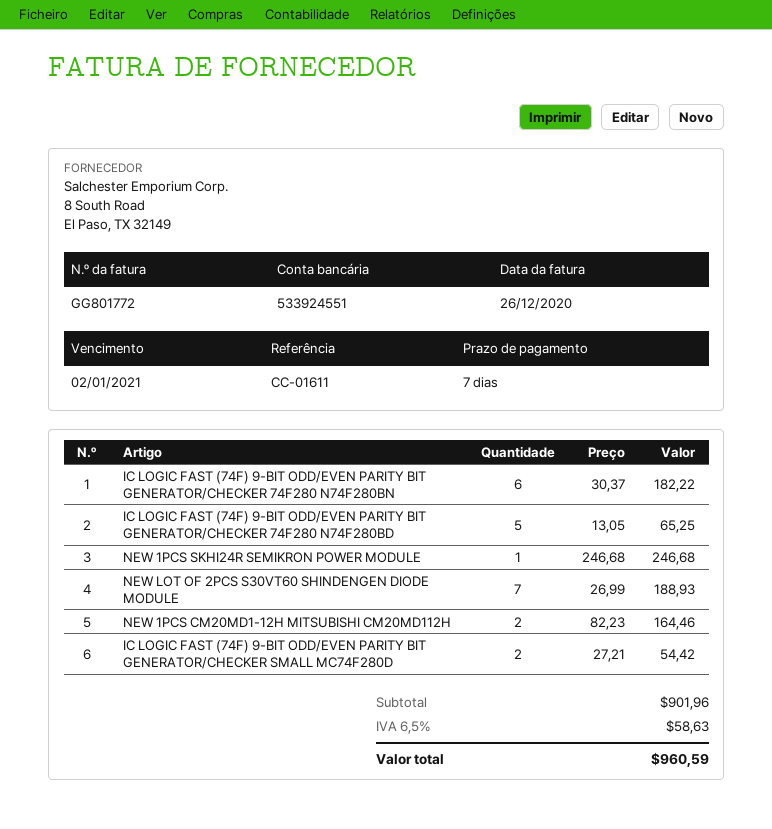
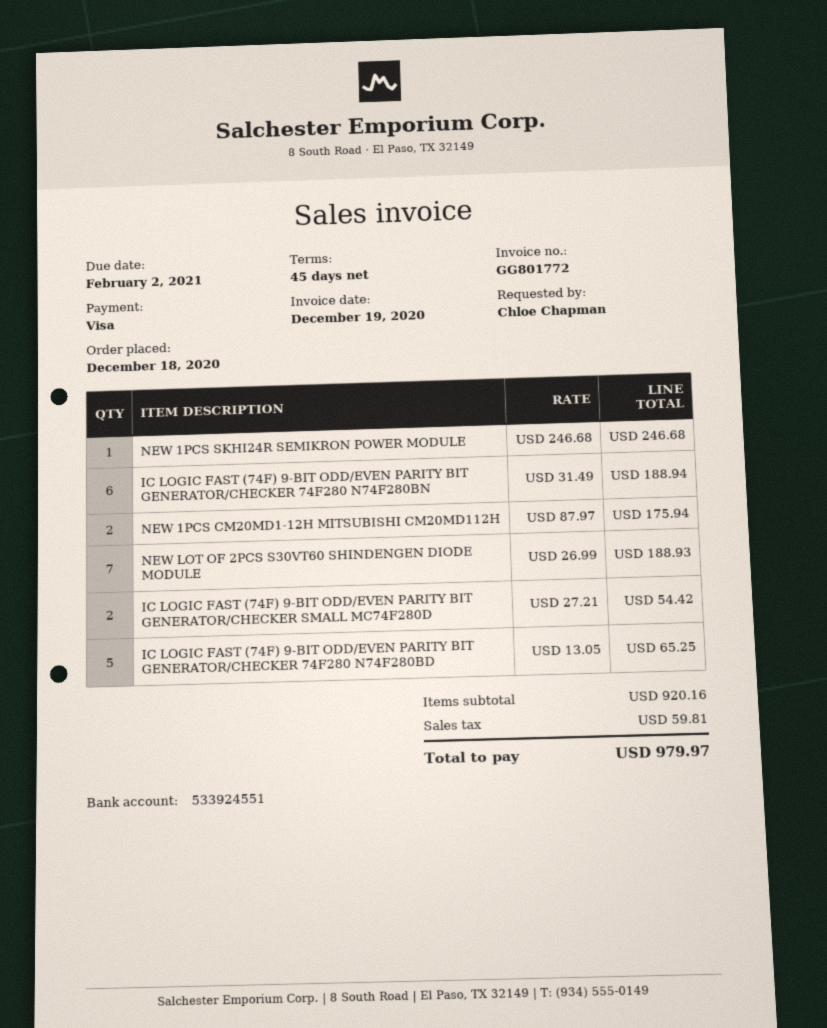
invoice date: 2020-12-26 -> 2020-12-19
payment terms: 7 days -> 45 days
due date: 2021-01-02 -> 2021-02-02
IC LOGIC FAST (74F) 9-BIT ODD/EVEN PARITY BIT GENERATOR/CHECKER 74F280 N74F280BN: 6 x 30.37 = 182.22 -> 6 x 31.49 = 188.94
NEW 1PCS CM20MD1-12H MITSUBISHI CM20MD112H: 2 x 82.23 = 164.46 -> 2 x 87.97 = 175.94
subtotal: 901.96 -> 920.16
tax: 58.63 -> 59.81
total: 960.59 -> 979.97

